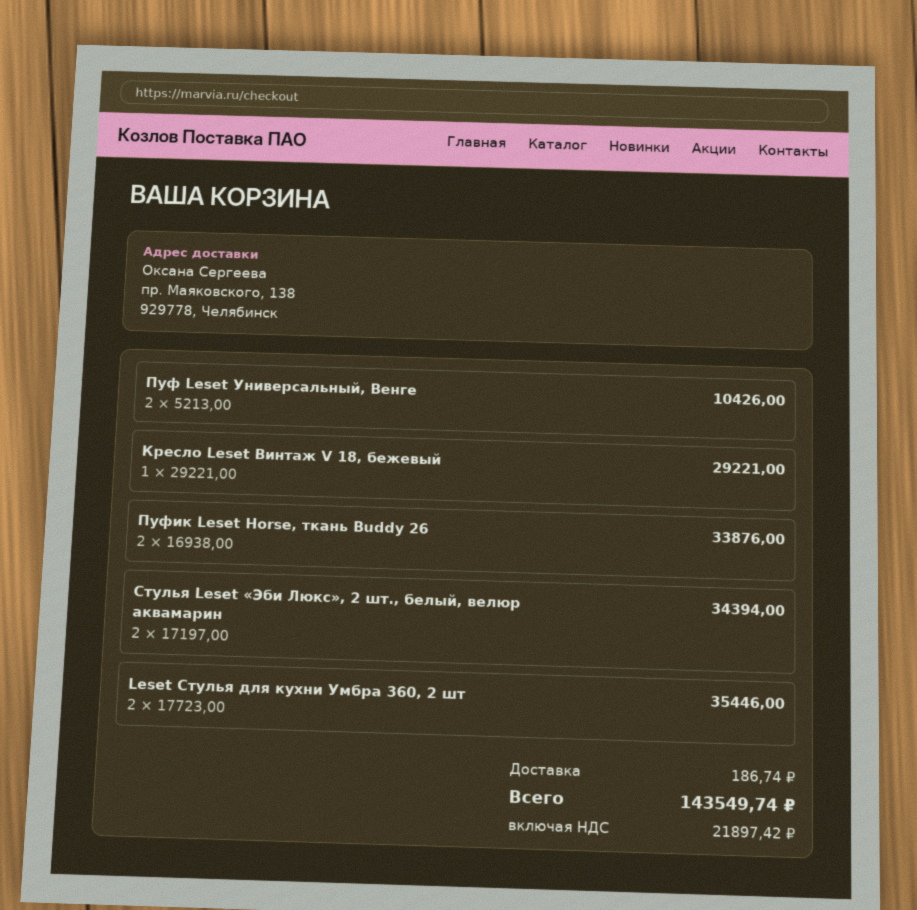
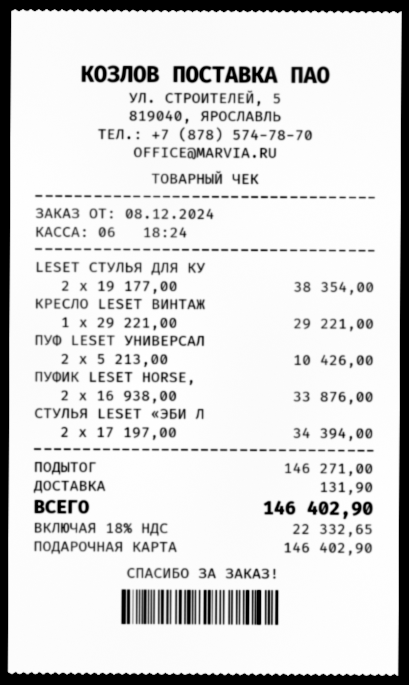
Leset Стулья для кухни Умбра 360, 2 шт: 2 x 17723.00 = 35446.00 -> 2 x 19177.00 = 38354.00
shipping: 186.74 -> 131.90
tax: 21897.42 -> 22332.65
total: 143549.74 -> 146402.90

